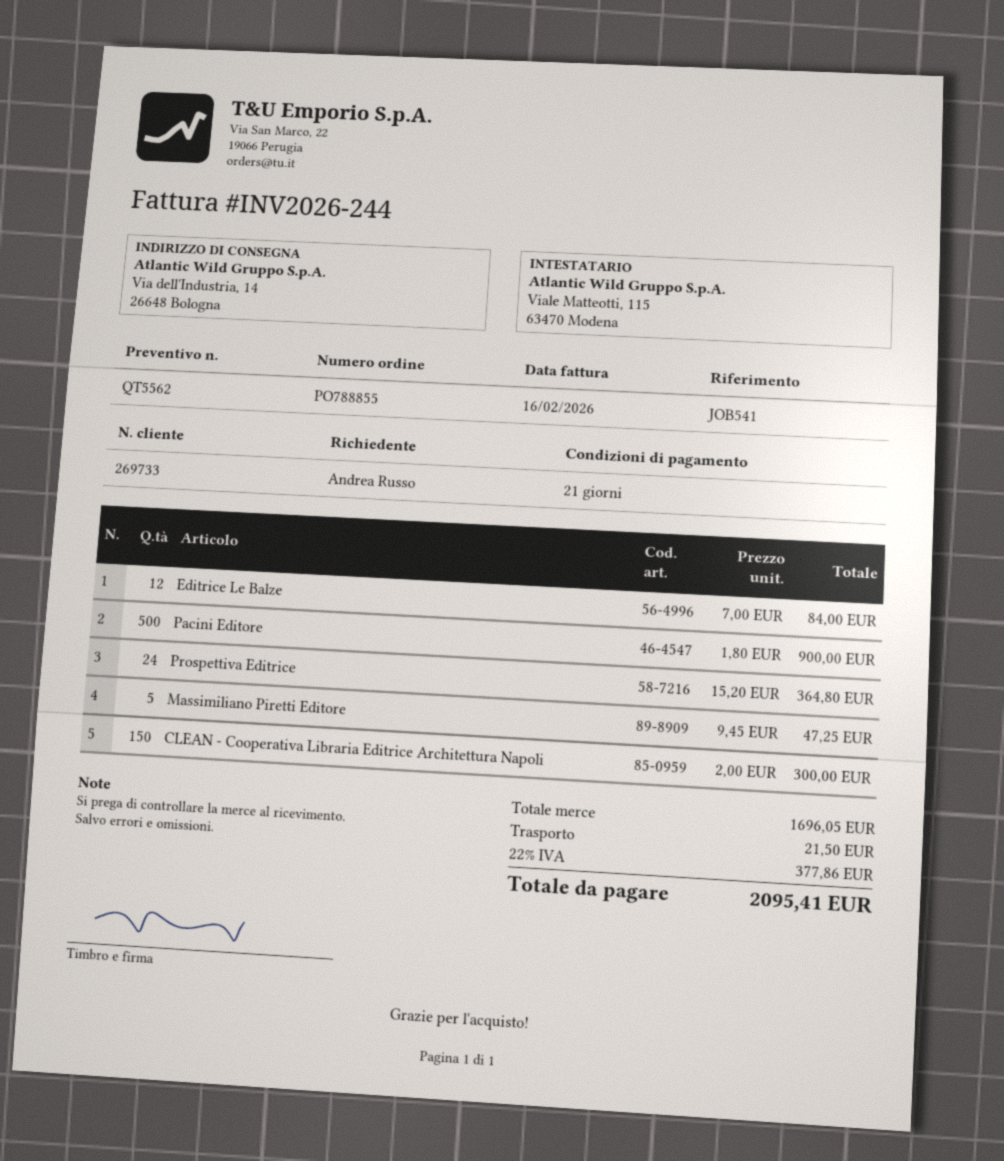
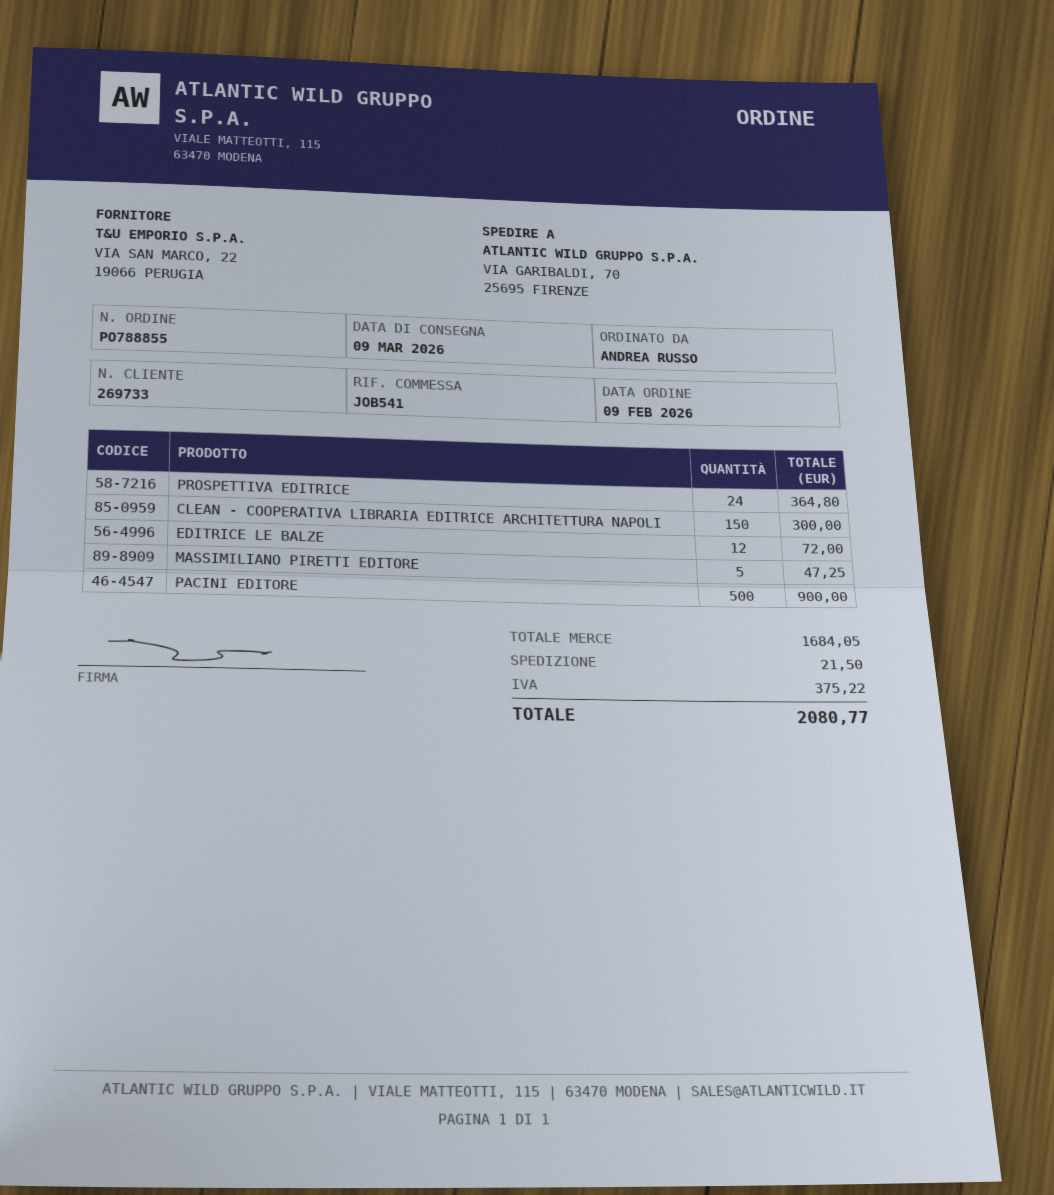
ship to: Via dell'Industria, 14, 26648 Bologna -> VIA GARIBALDI, 70, 25695 FIRENZE
Editrice Le Balze: 12 for 84.00 -> 12 for 72.00
subtotal: 1696.05 -> 1684.05
tax: 377.86 -> 375.22
total: 2095.41 -> 2080.77

